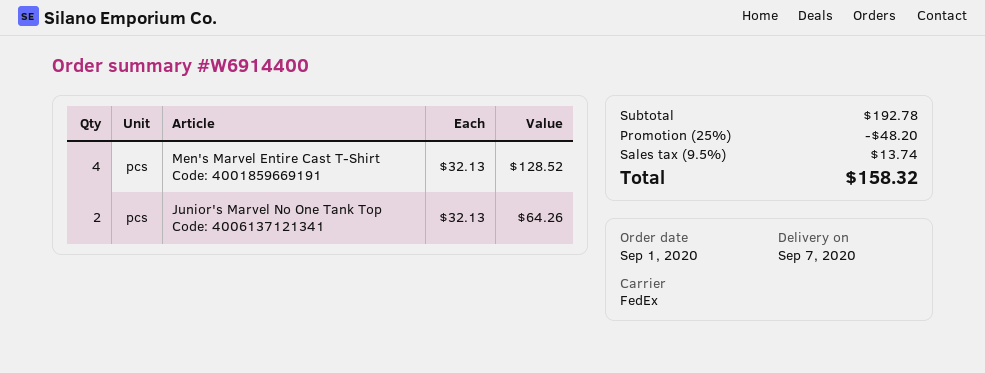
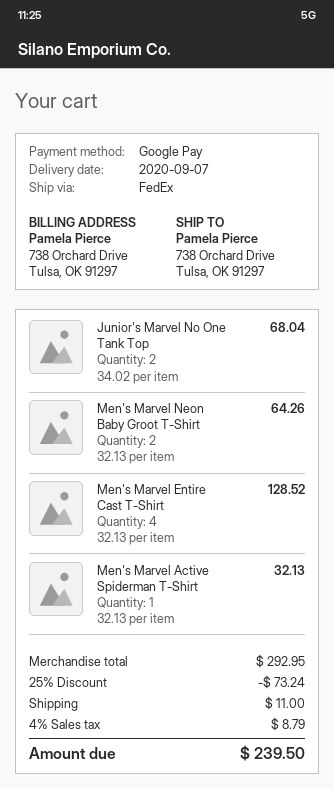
Junior's Marvel No One Tank Top: 2 x 32.13 = 64.26 -> 2 x 34.02 = 68.04
Men's Marvel Neon Baby Groot T-Shirt: none -> 2 x 32.13 = 64.26
Men's Marvel Active Spiderman T-Shirt: none -> 1 x 32.13 = 32.13
subtotal: 192.78 -> 292.95
discount: 25% = 48.20 -> 25% = 73.24
shipping: none -> 11.00
tax: 9.5% = 13.74 -> 4% = 8.79
total: 158.32 -> 239.50

